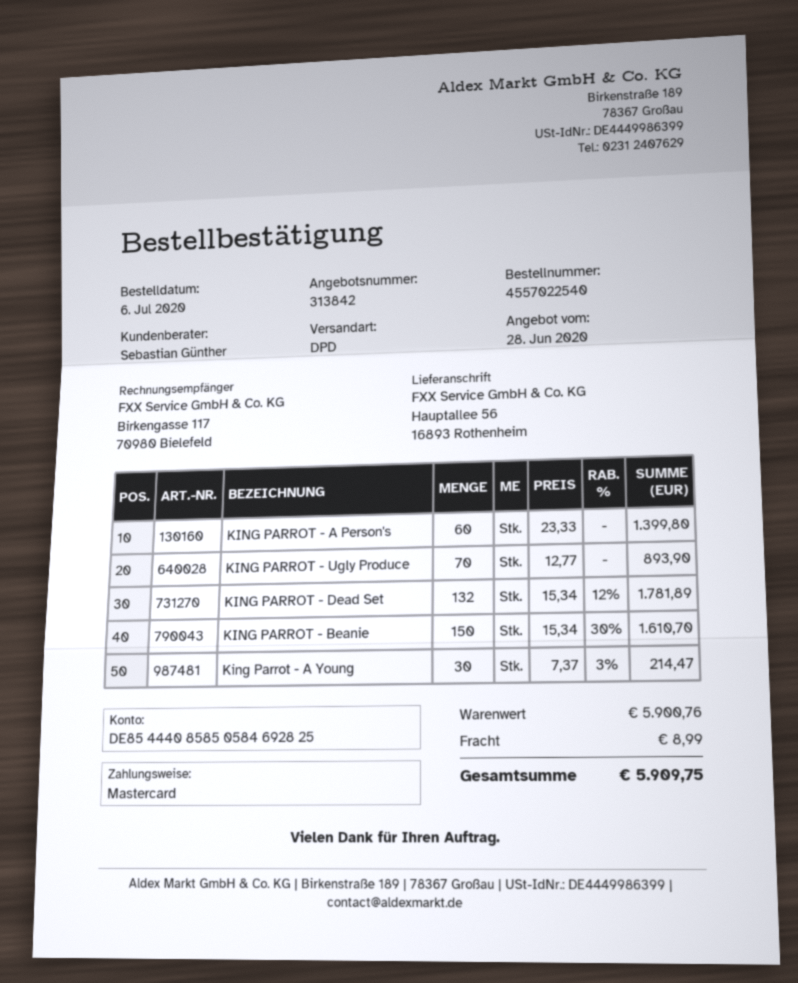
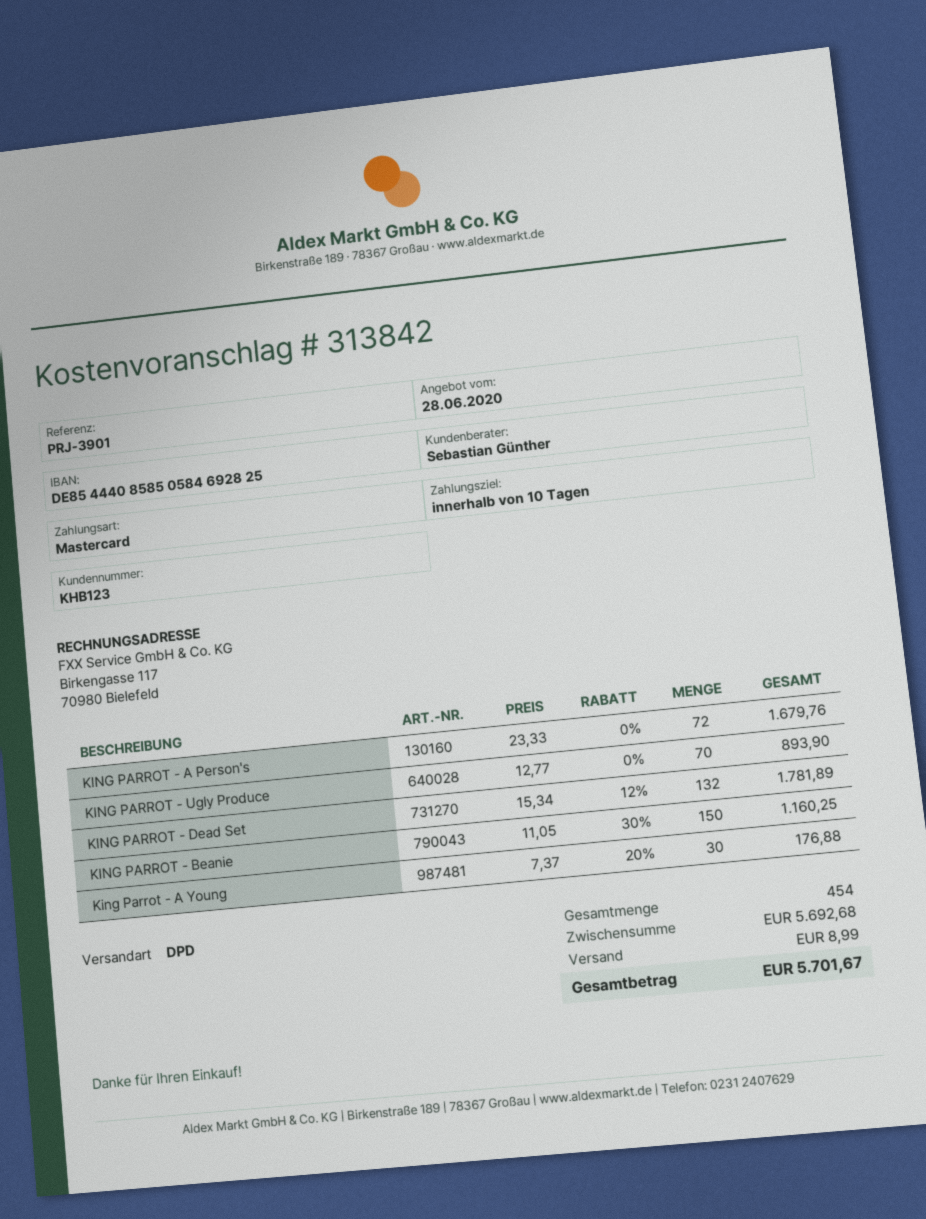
KING PARROT - A Person's: 60 x 23.33 = 1399.80 -> 72 x 23.33 = 1679.76
KING PARROT - Beanie: 150 x 15.34 - 30% = 1610.70 -> 150 x 11.05 - 30% = 1160.25
King Parrot - A Young: 30 x 7.37 - 3% = 214.47 -> 30 x 7.37 - 20% = 176.88
subtotal: 5900.76 -> 5692.68
total: 5909.75 -> 5701.67

